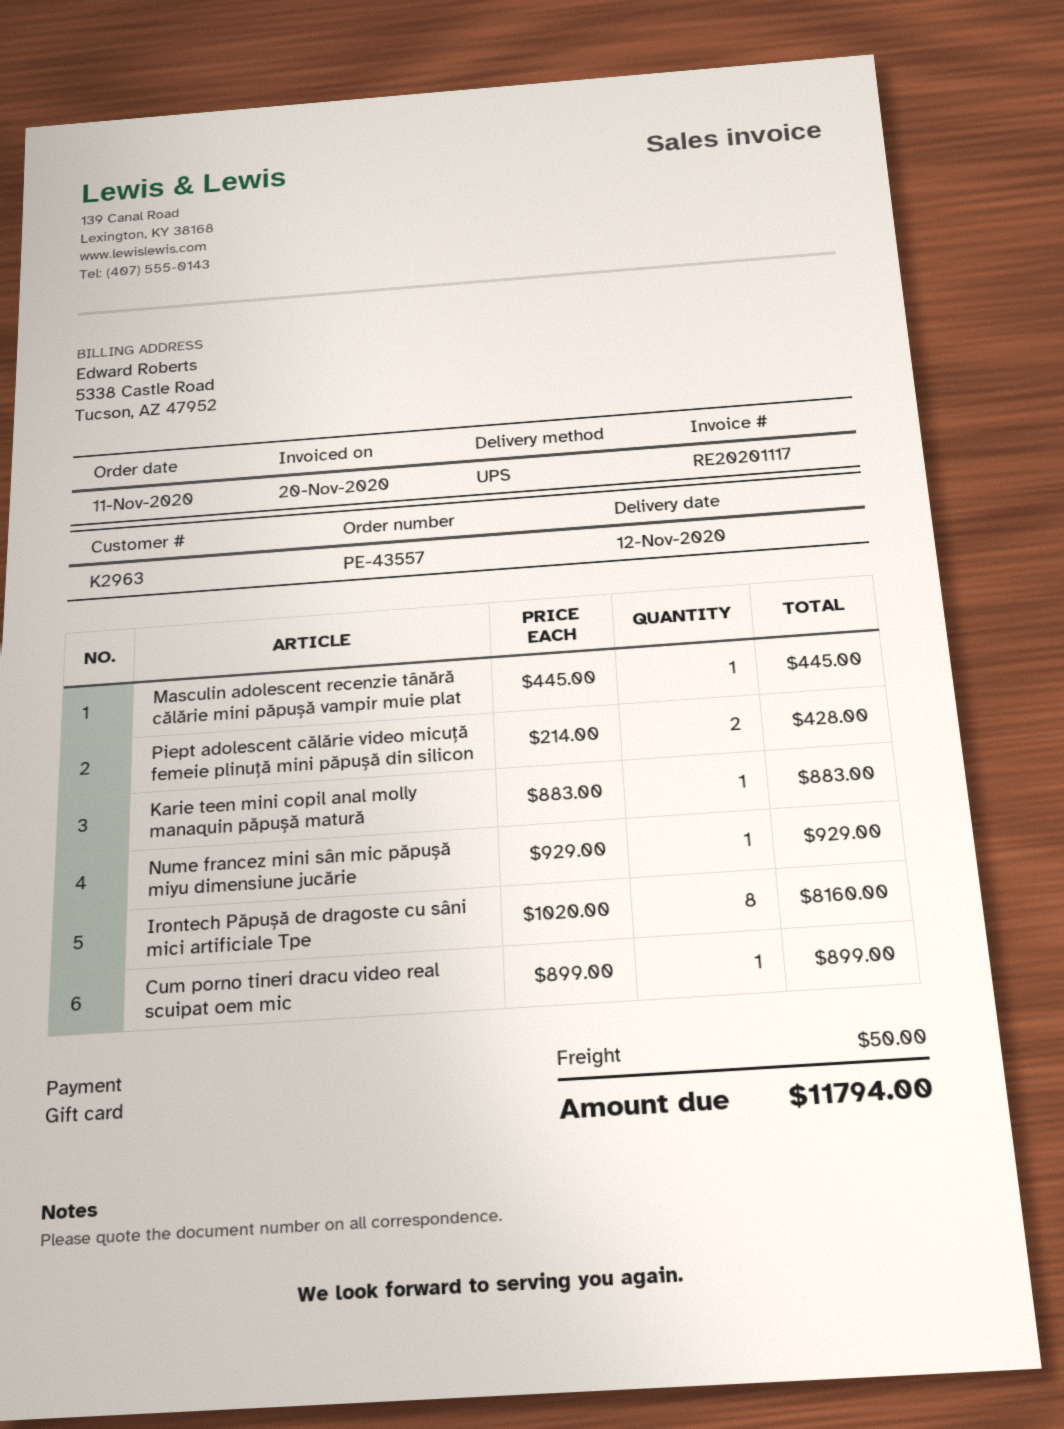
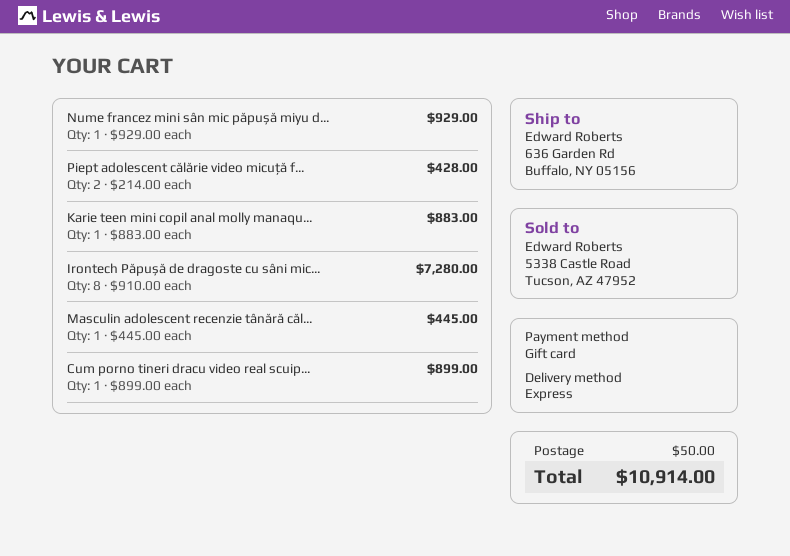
shipping method: UPS -> express
Irontech Păpușă de dragoste cu sâni mici artificiale Tpe: 8 x 1020.00 = 8160.00 -> 8 x 910.00 = 7280.00
total: 11794.00 -> 10914.00

